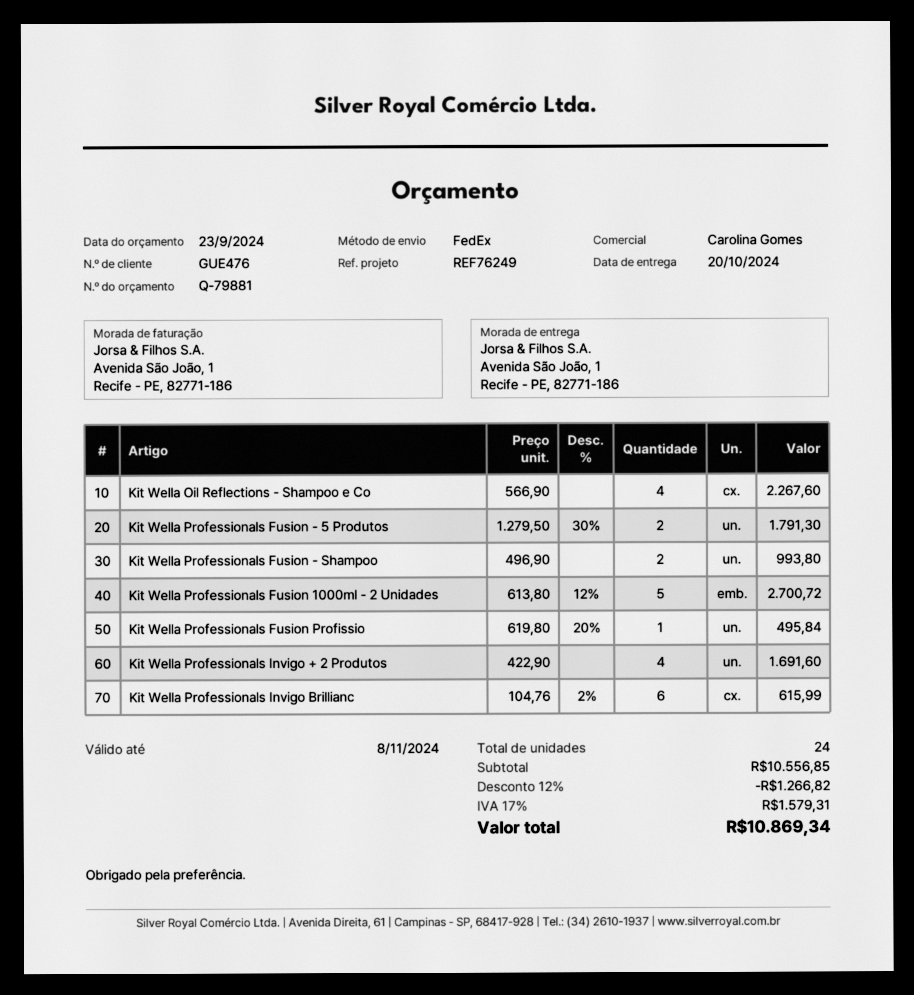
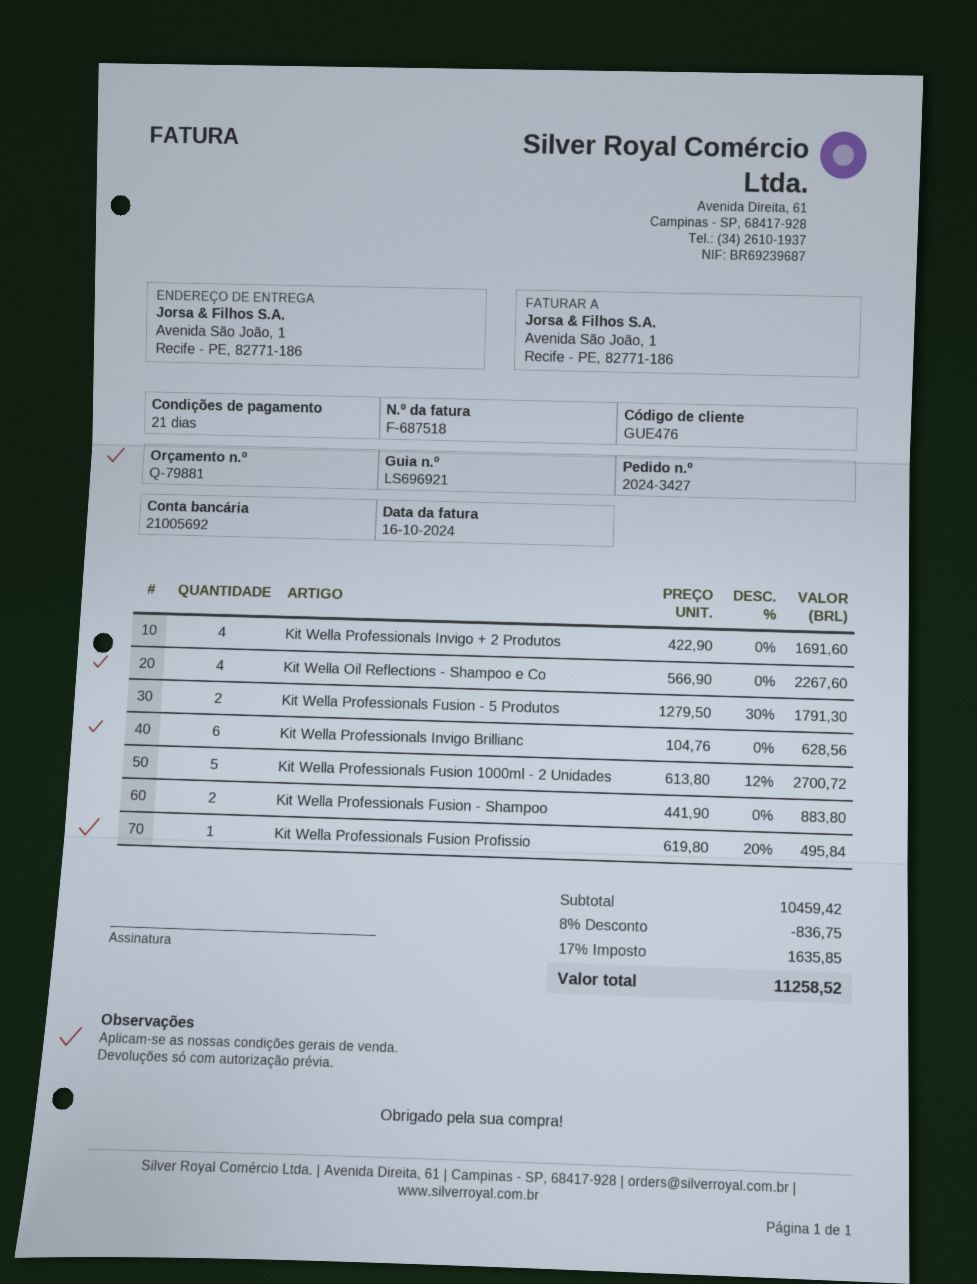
Kit Wella Professionals Fusion - Shampoo: 2 x 496.90 = 993.80 -> 2 x 441.90 = 883.80
Kit Wella Professionals Invigo Brillianc: 6 x 104.76 - 2% = 615.99 -> 6 x 104.76 = 628.56
subtotal: 10556.85 -> 10459.42
discount: 12% = 1266.82 -> 8% = 836.75
tax: 17% = 1579.31 -> 17% = 1635.85
total: 10869.34 -> 11258.52

